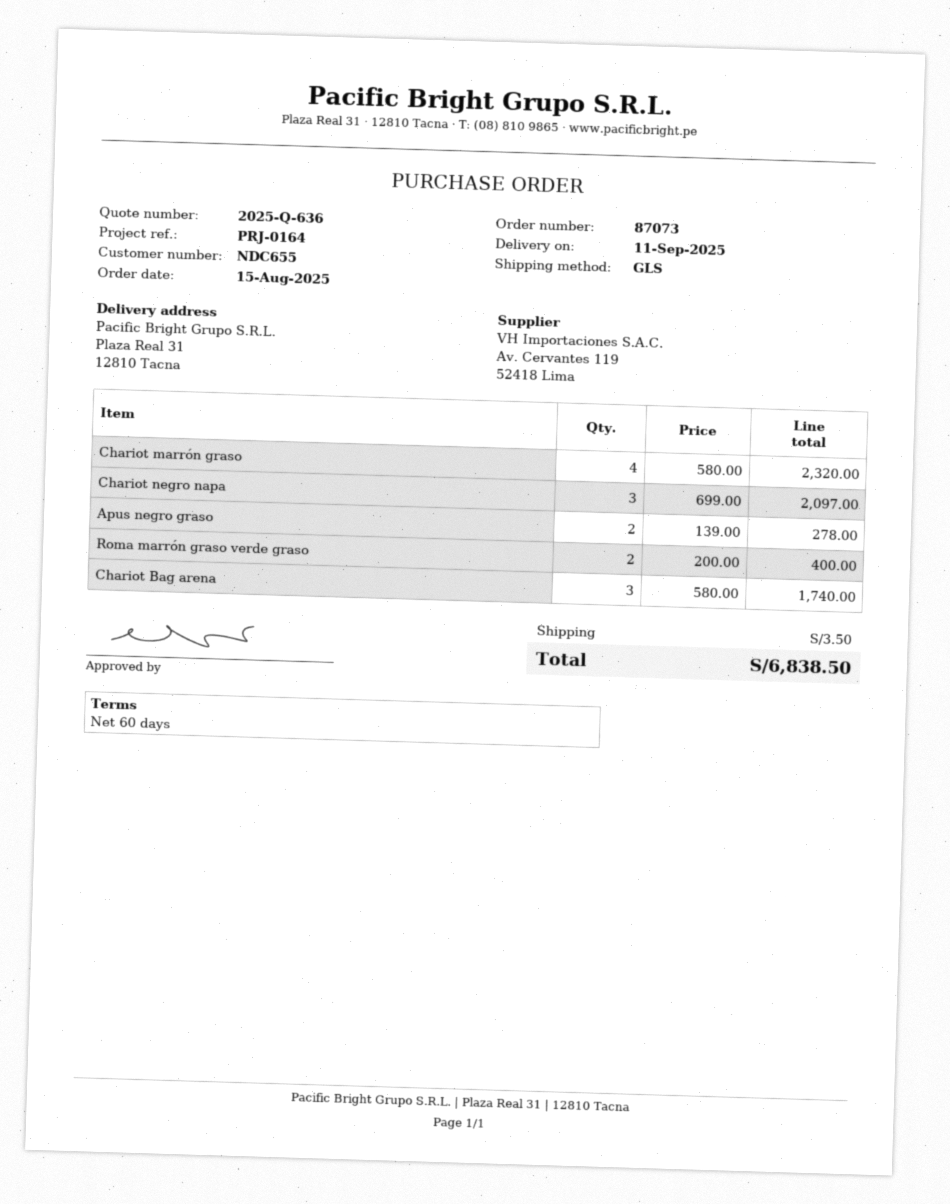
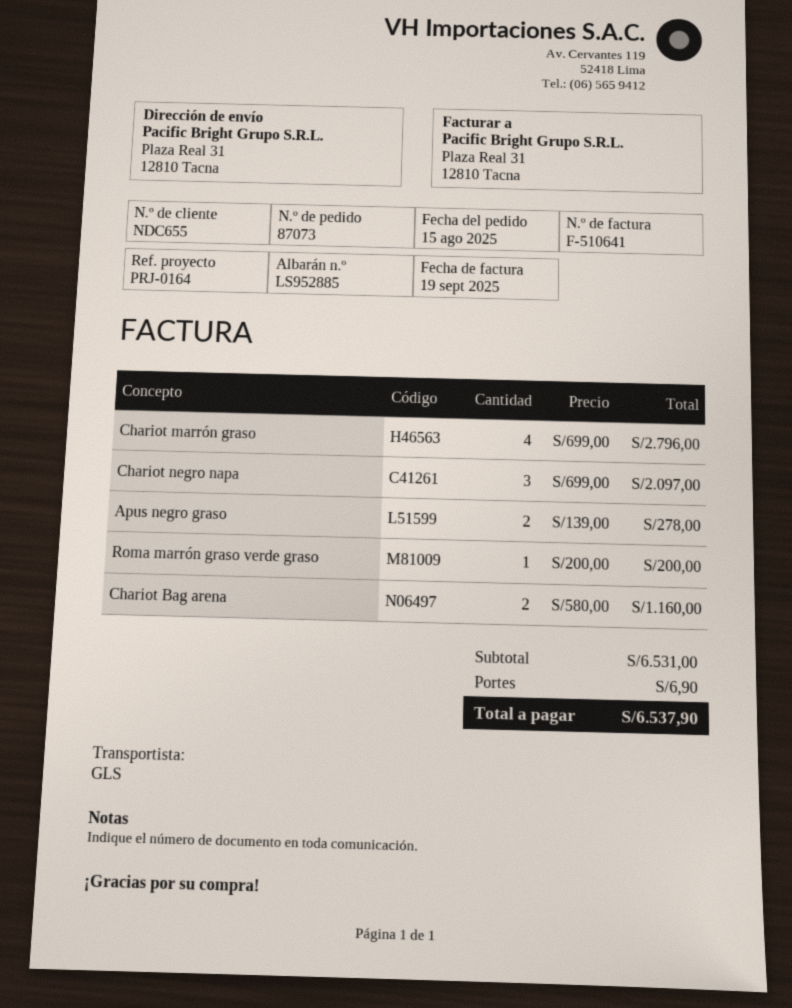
Chariot marrón graso: 4 x 580.00 = 2320.00 -> 4 x 699.00 = 2796.00
Roma marrón graso verde graso: 2 x 200.00 = 400.00 -> 1 x 200.00 = 200.00
Chariot Bag arena: 3 x 580.00 = 1740.00 -> 2 x 580.00 = 1160.00
shipping: 3.50 -> 6.90
total: 6838.50 -> 6537.90

